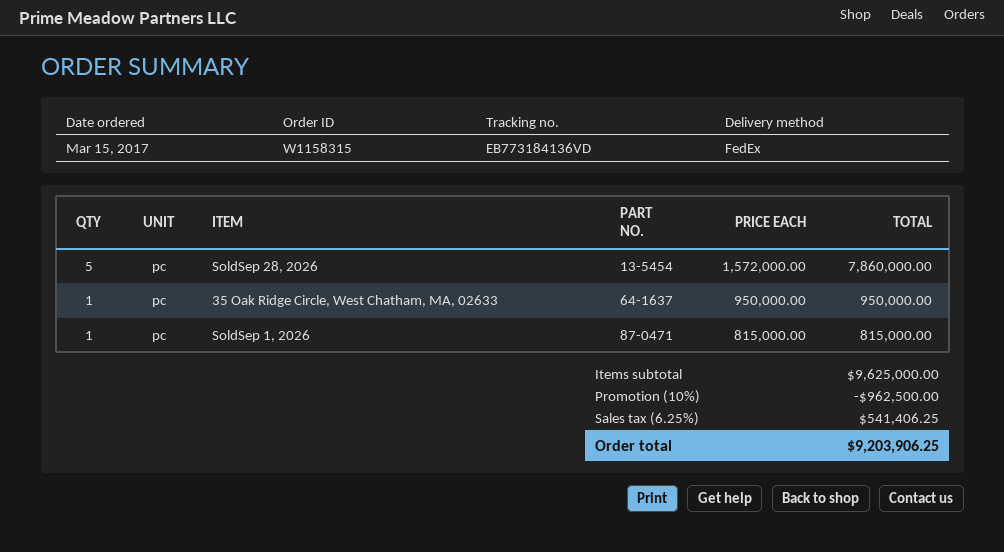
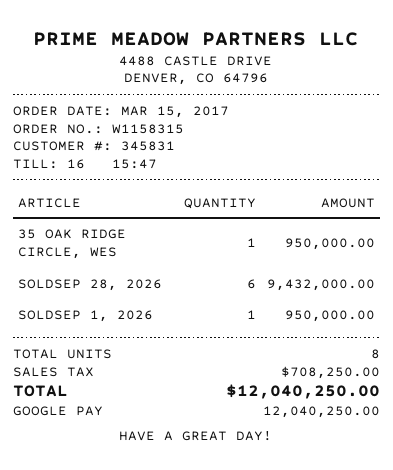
SoldSep 28, 2026: 5 for 7860000.00 -> 6 for 9432000.00
SoldSep 1, 2026: 1 for 815000.00 -> 1 for 950000.00
discount: 10% = 962500.00 -> none
tax: 541406.25 -> 708250.00
total: 9203906.25 -> 12040250.00

